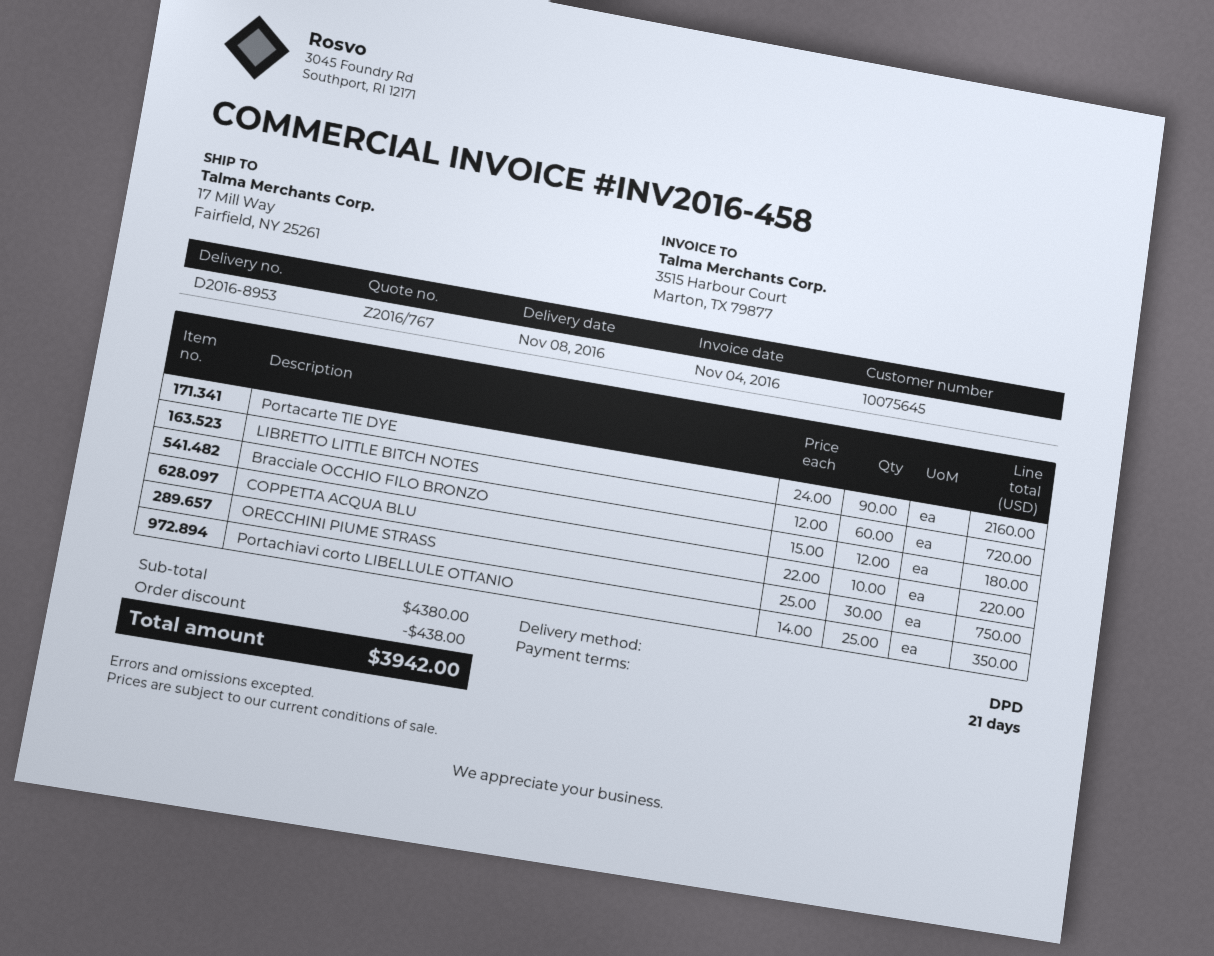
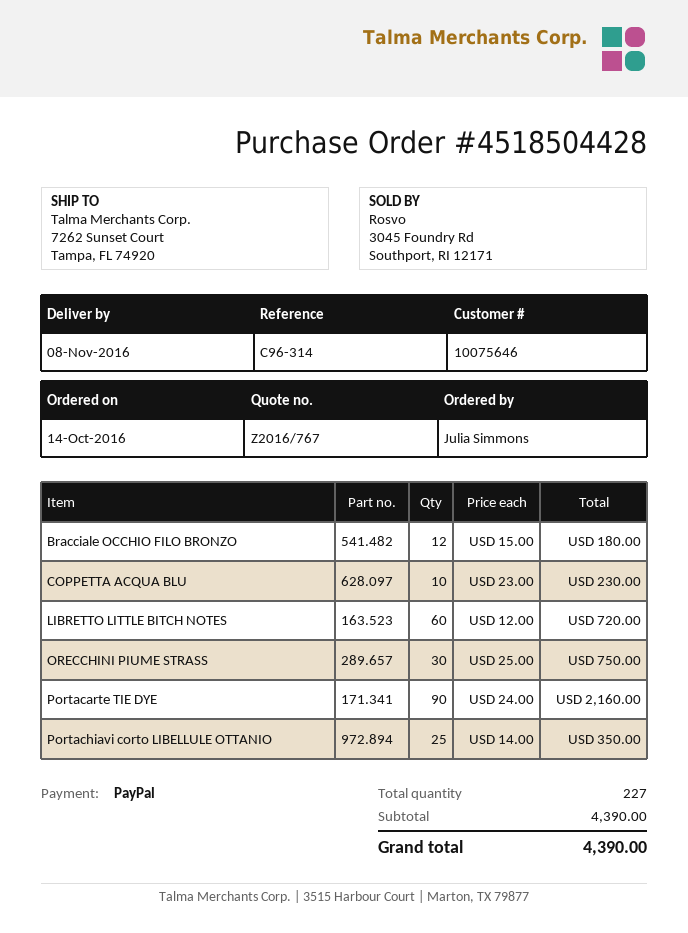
customer number: 10075645 -> 10075646
ship to: 17 Mill Way, Fairfield, NY 25261 -> 7262 Sunset Court, Tampa, FL 74920
COPPETTA ACQUA BLU: 10 x 22.00 = 220.00 -> 10 x 23.00 = 230.00
subtotal: 4380.00 -> 4390.00
discount: 438.00 -> none
total: 3942.00 -> 4390.00

